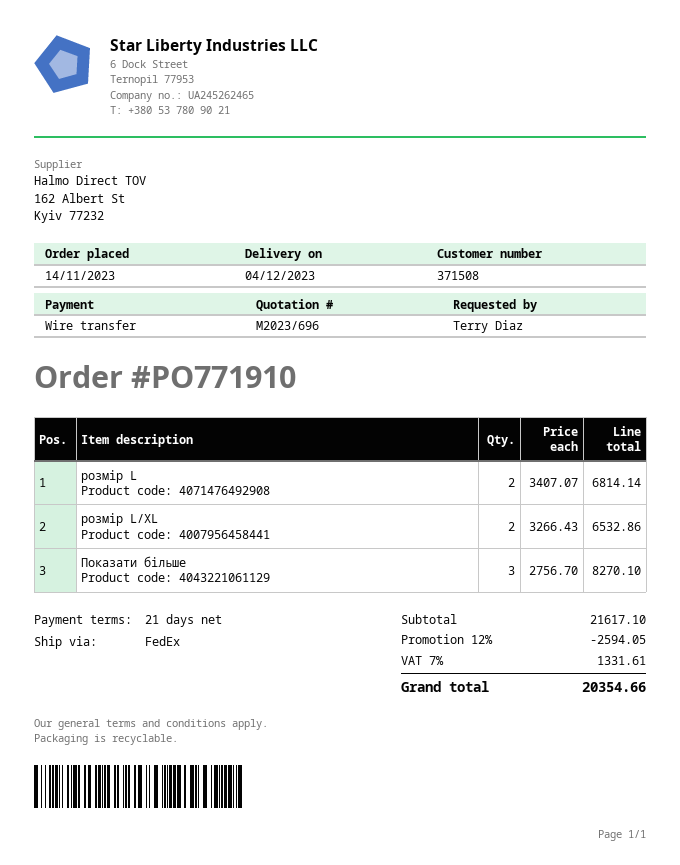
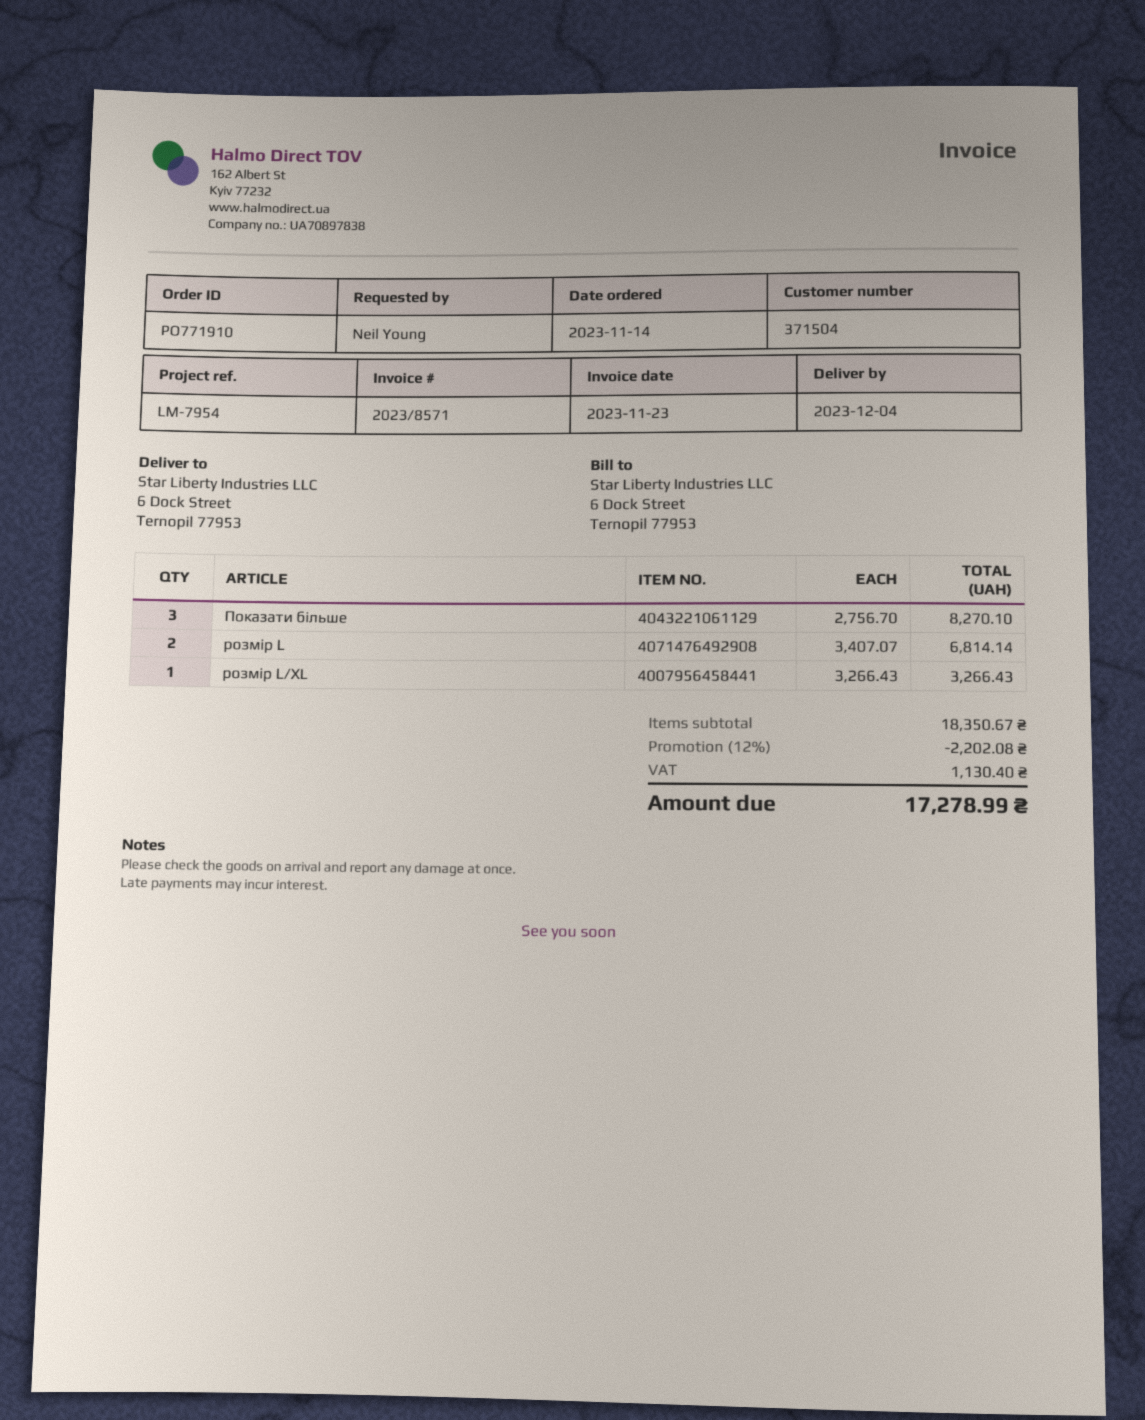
customer number: 371508 -> 371504
ordered by: Terry Diaz -> Neil Young
розмір L/XL: 2 x 3266.43 = 6532.86 -> 1 x 3266.43 = 3266.43
subtotal: 21617.10 -> 18350.67
discount: 12% = 2594.05 -> 12% = 2202.08
tax: 1331.61 -> 1130.40
total: 20354.66 -> 17278.99

